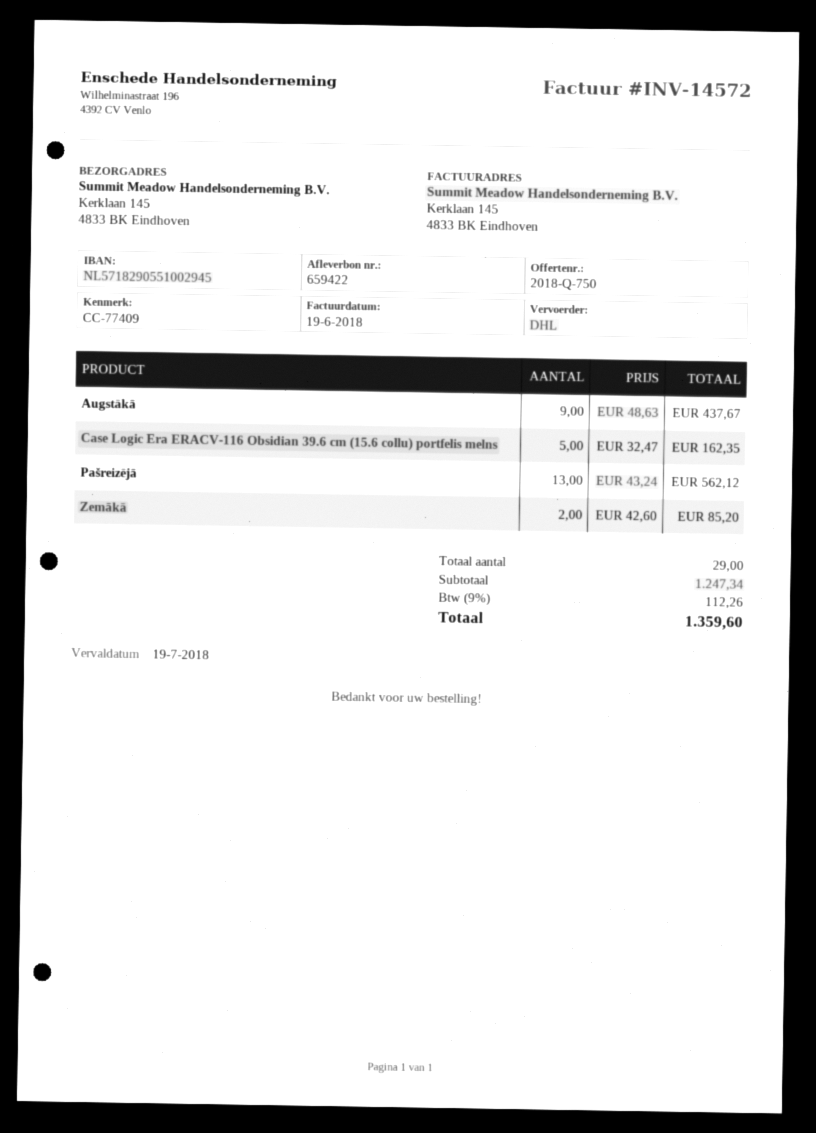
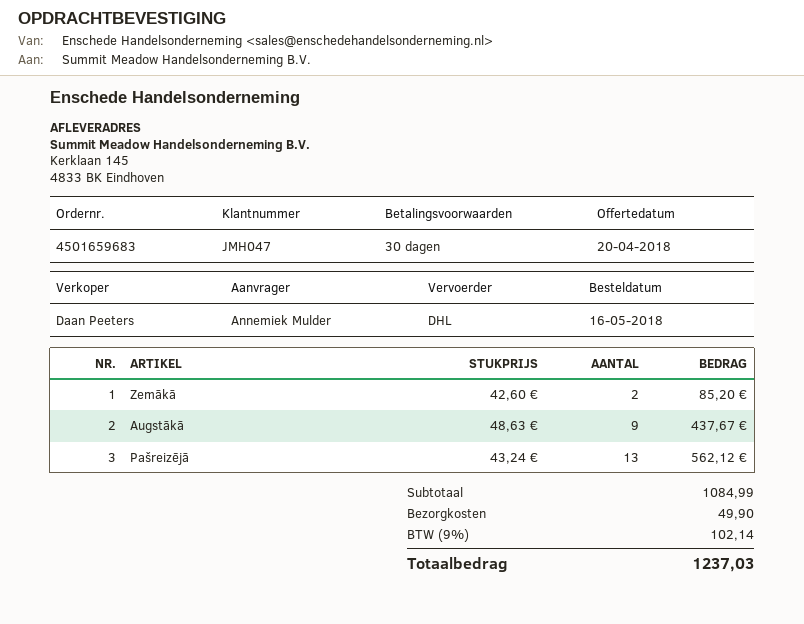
Case Logic Era ERACV-116 Obsidian 39.6 cm (15.6 collu) portfelis melns: 5 x 32.47 = 162.35 -> none
subtotal: 1247.34 -> 1084.99
shipping: none -> 49.90
tax: 9% = 112.26 -> 9% = 102.14
total: 1359.60 -> 1237.03

